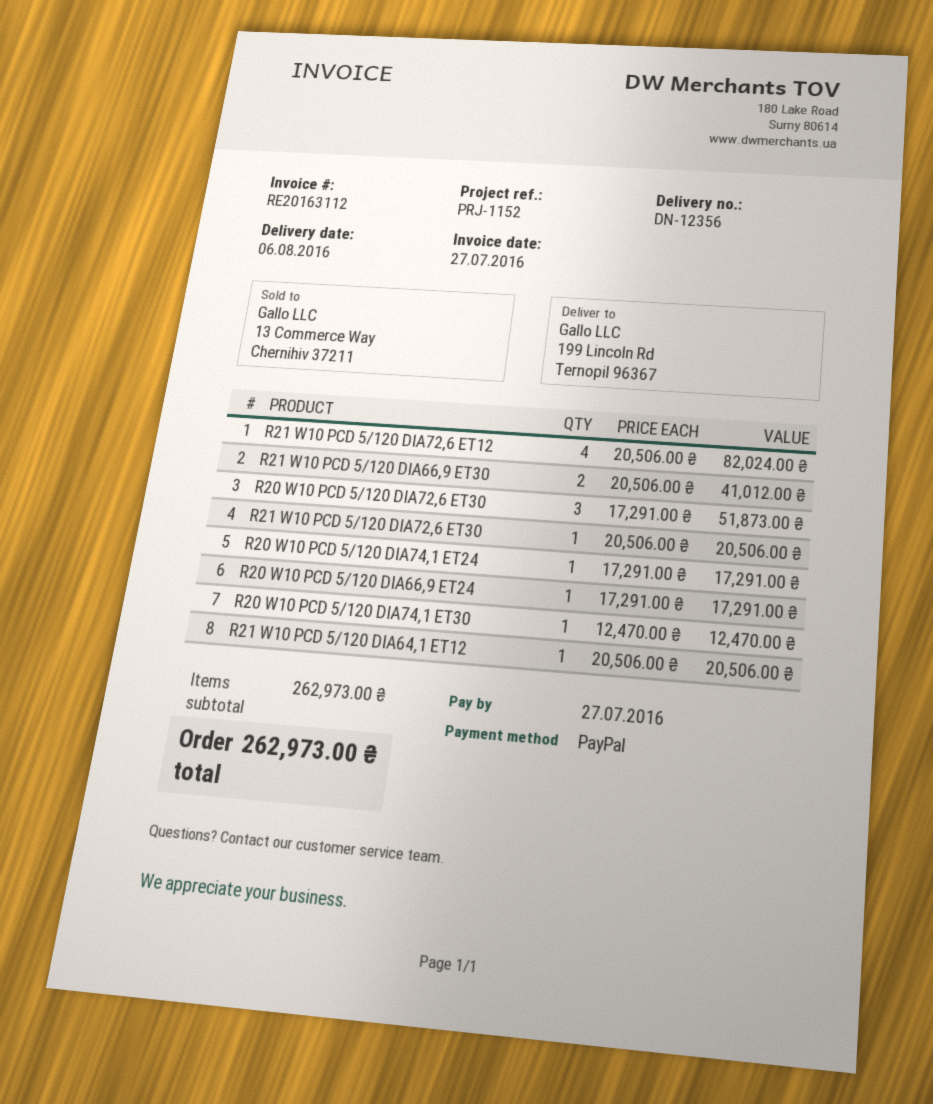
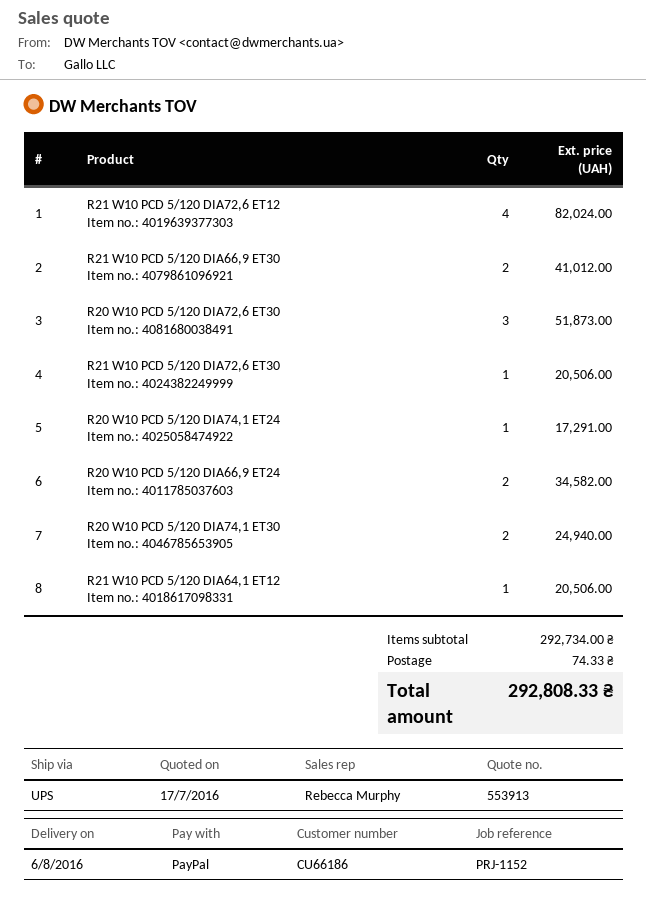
R20 W10 PCD 5/120 DIA66,9 ET24: 1 for 17291.00 -> 2 for 34582.00
R20 W10 PCD 5/120 DIA74,1 ET30: 1 for 12470.00 -> 2 for 24940.00
subtotal: 262973.00 -> 292734.00
shipping: none -> 74.33
total: 262973.00 -> 292808.33

